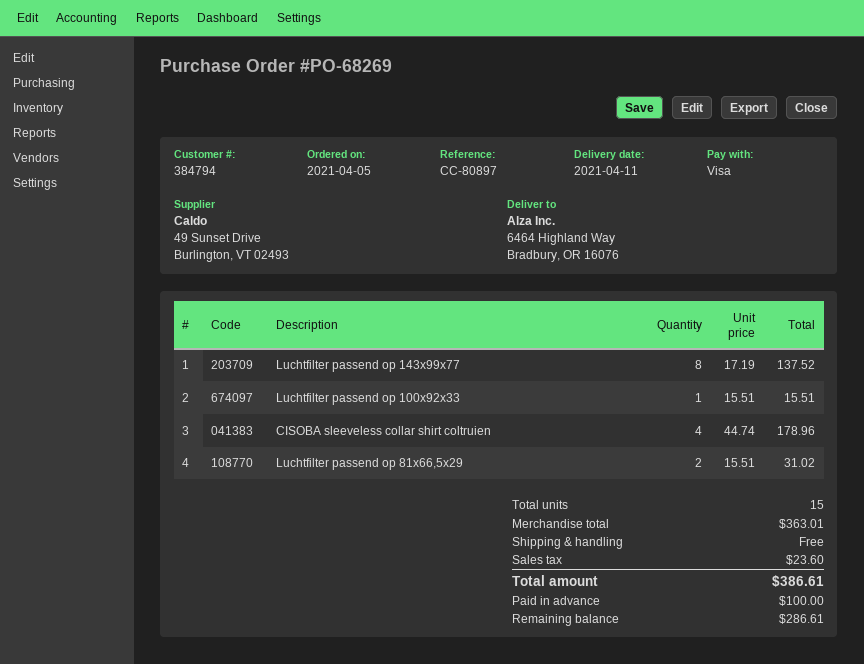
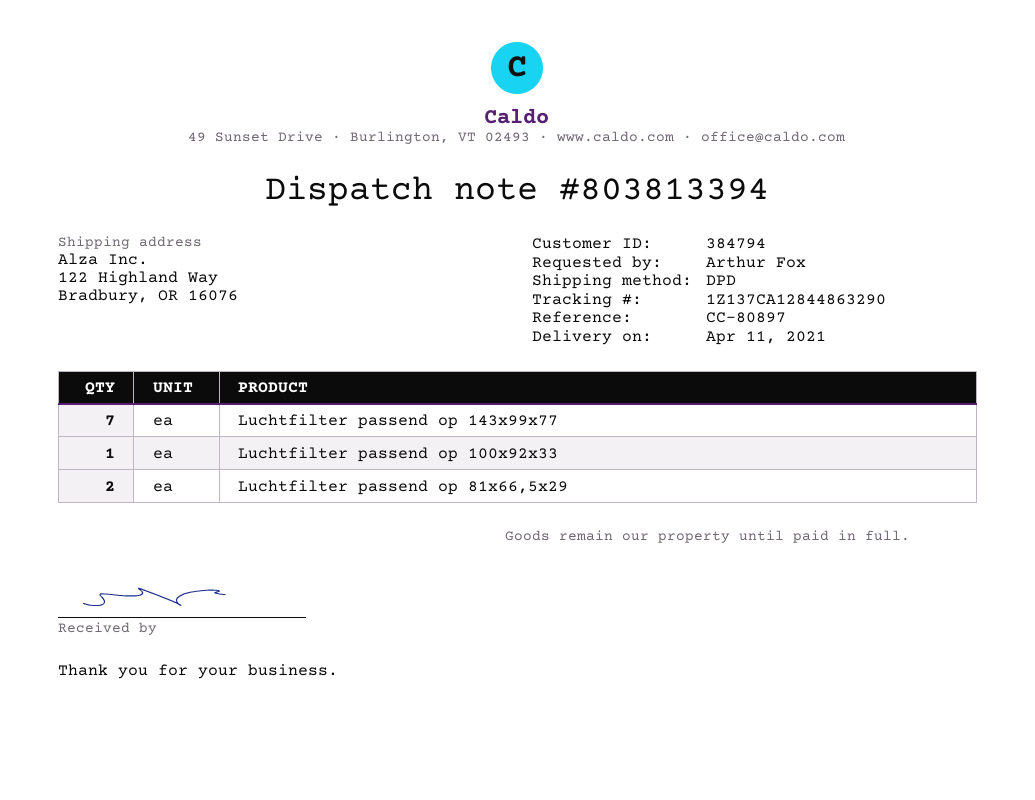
ship to: 6464 Highland Way, Bradbury, OR 16076 -> 122 Highland Way, Bradbury, OR 16076
Luchtfilter passend op 143x99x77: 8 -> 7
CISOBA sleeveless collar shirt coltruien: 4 -> none

